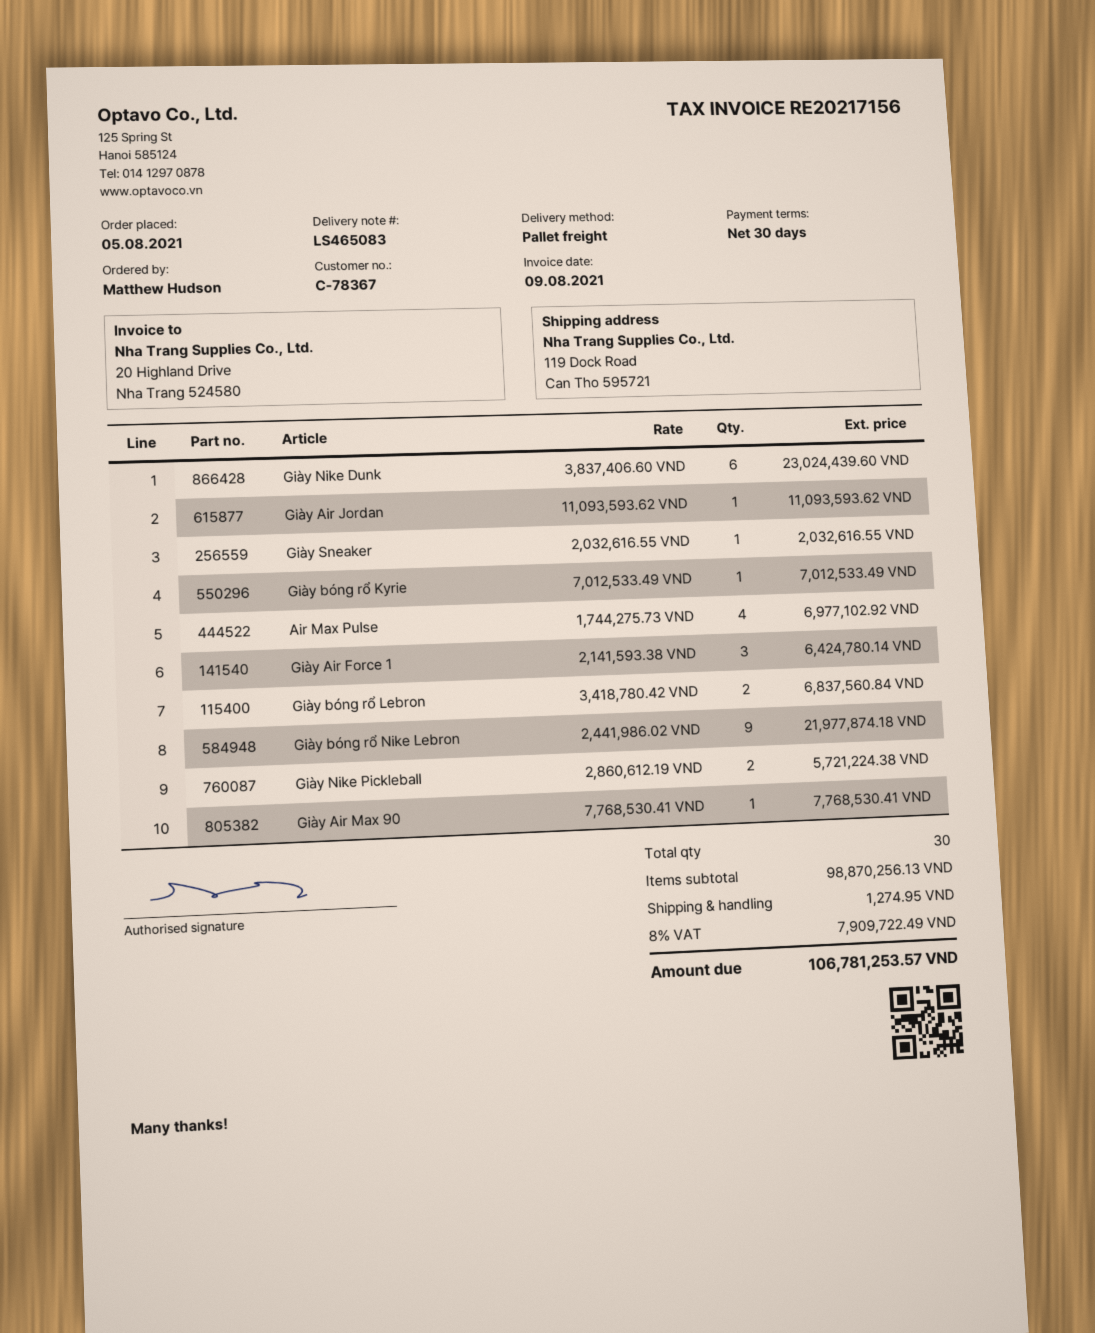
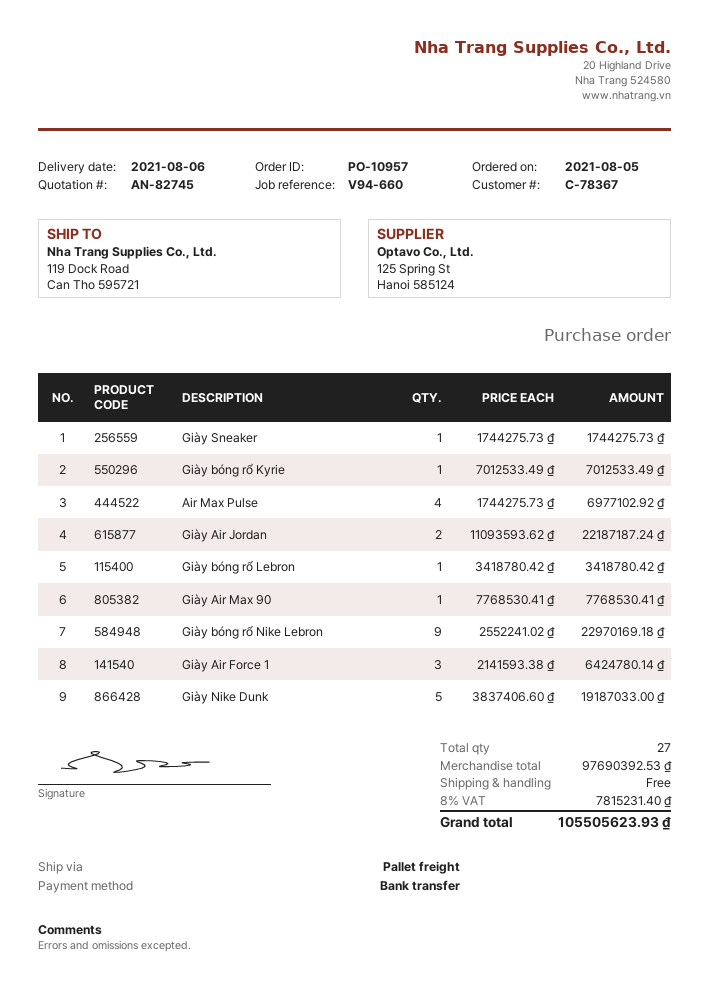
Giày Nike Dunk: 6 x 3837406.60 = 23024439.60 -> 5 x 3837406.60 = 19187033.00
Giày Air Jordan: 1 x 11093593.62 = 11093593.62 -> 2 x 11093593.62 = 22187187.24
Giày Sneaker: 1 x 2032616.55 = 2032616.55 -> 1 x 1744275.73 = 1744275.73
Giày bóng rổ Lebron: 2 x 3418780.42 = 6837560.84 -> 1 x 3418780.42 = 3418780.42
Giày bóng rổ Nike Lebron: 9 x 2441986.02 = 21977874.18 -> 9 x 2552241.02 = 22970169.18
Giày Nike Pickleball: 2 x 2860612.19 = 5721224.38 -> none
total quantity: 30 -> 27
subtotal: 98870256.13 -> 97690392.53
shipping: 1274.95 -> 0.00
tax: 8% = 7909722.49 -> 8% = 7815231.40
total: 106781253.57 -> 105505623.93

